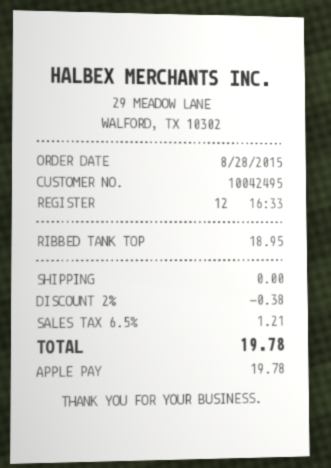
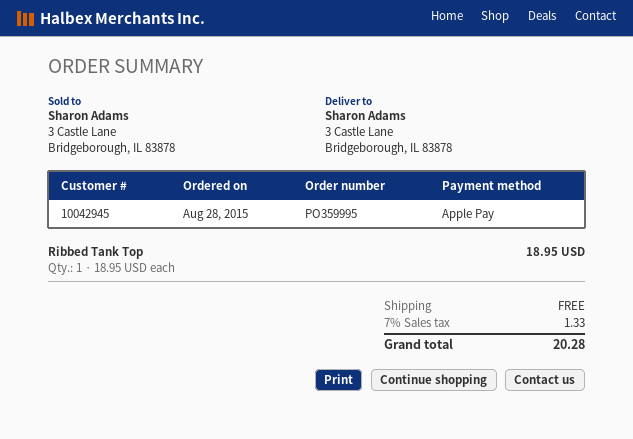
customer number: 10042495 -> 10042945
discount: 2% = 0.38 -> none
tax: 6.5% = 1.21 -> 7% = 1.33
total: 19.78 -> 20.28

